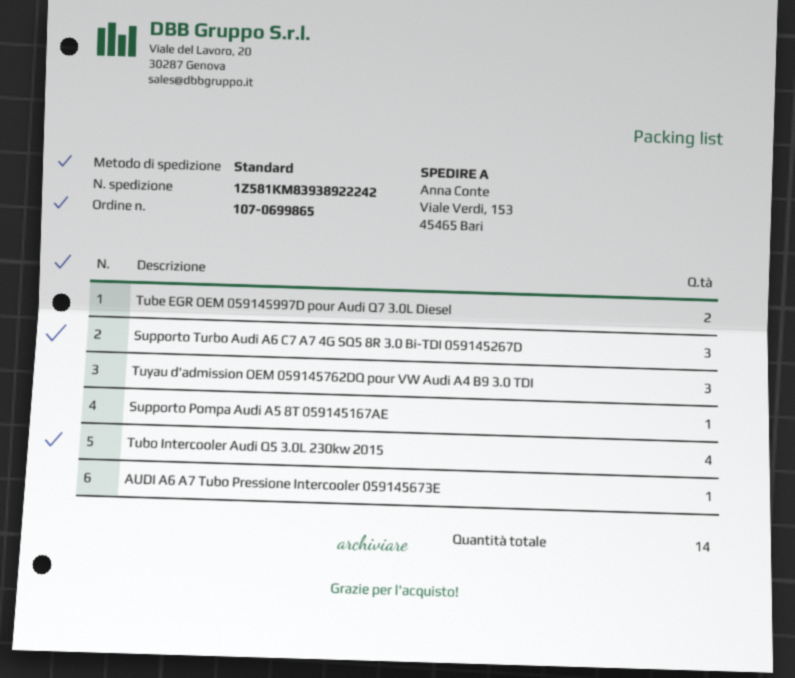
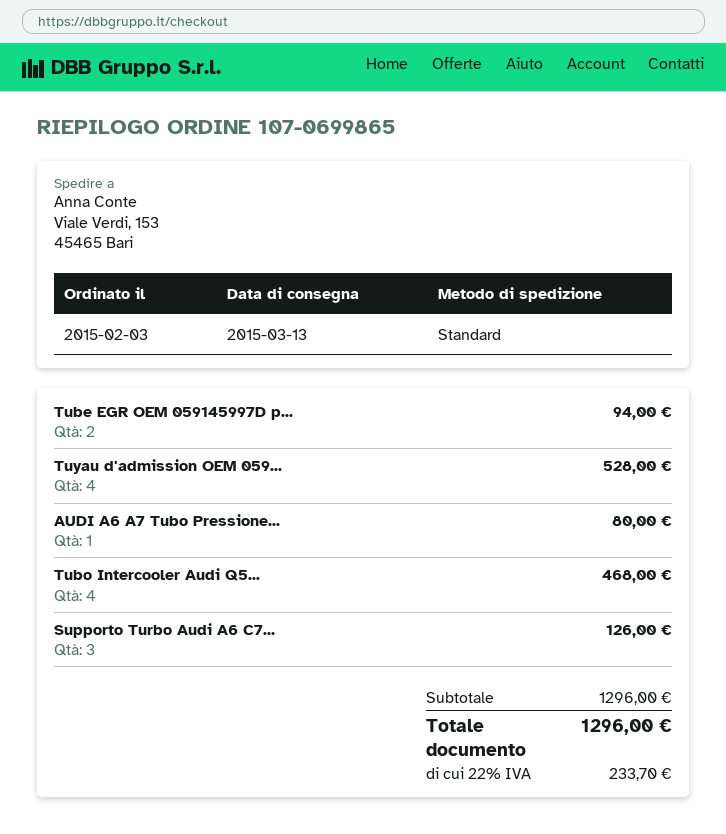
Tuyau d'admission OEM 059145762DQ pour VW Audi A4 B9 3.0 TDI: 3 -> 4
Supporto Pompa Audi A5 8T 059145167AE: 1 -> none

